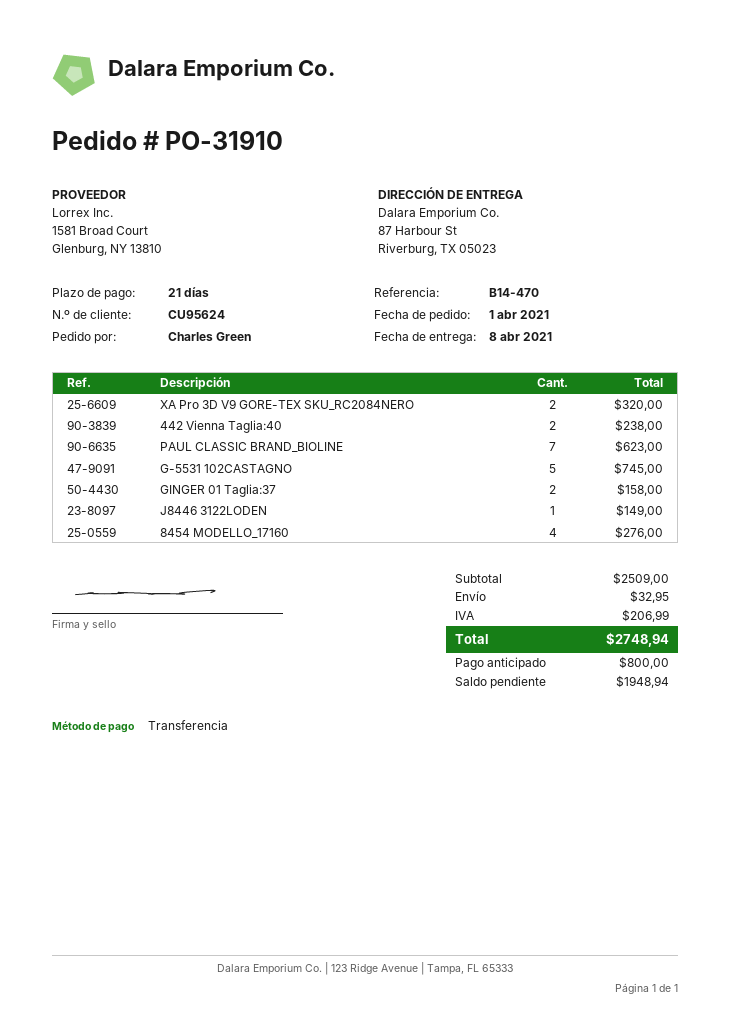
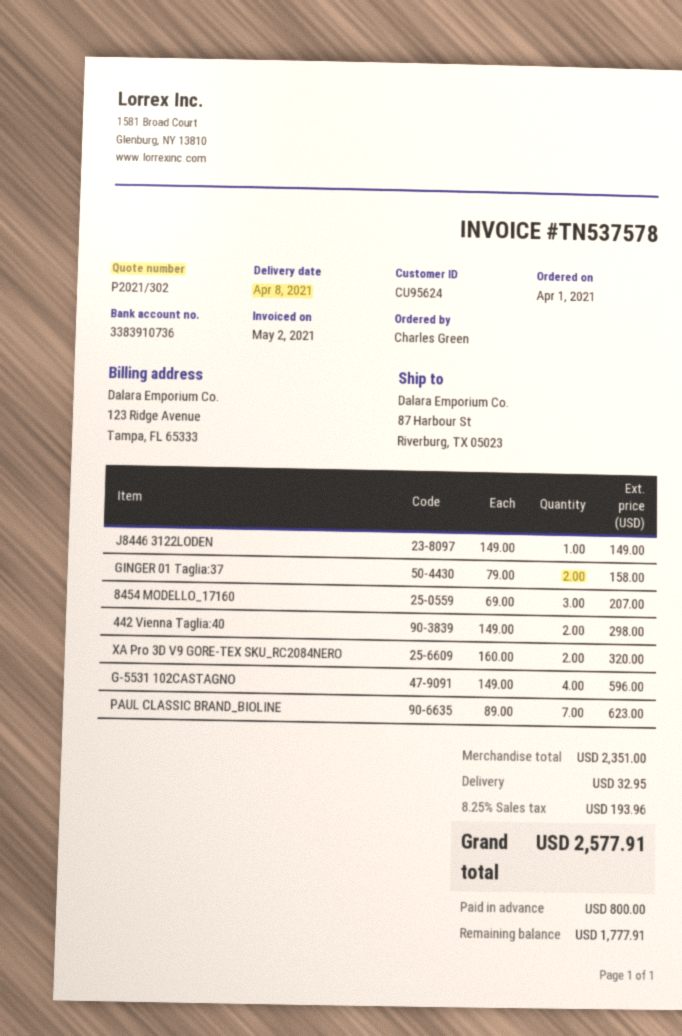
442 Vienna Taglia:40: 2 for 238.00 -> 2 for 298.00
G-5531 102CASTAGNO: 5 for 745.00 -> 4 for 596.00
8454 MODELLO_17160: 4 for 276.00 -> 3 for 207.00
subtotal: 2509.00 -> 2351.00
tax: 206.99 -> 193.96
total: 2748.94 -> 2577.91
balance: 1948.94 -> 1777.91

